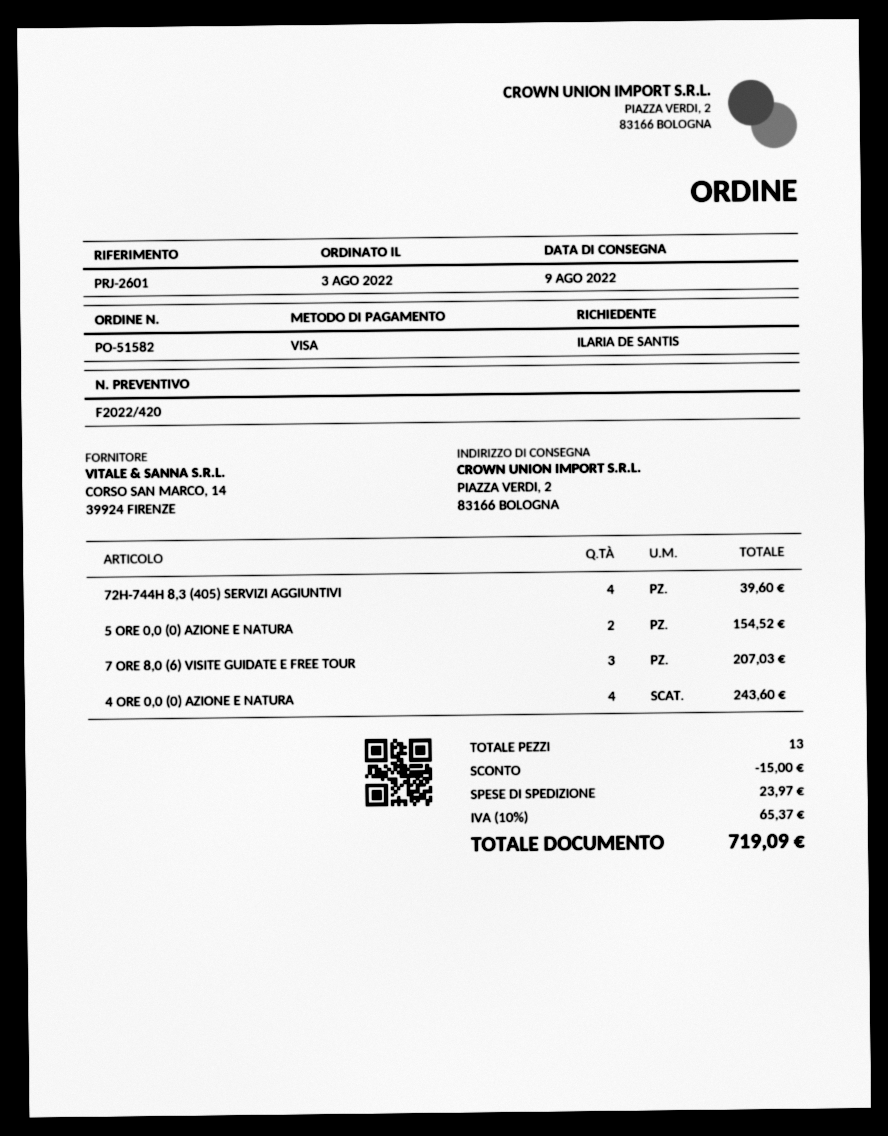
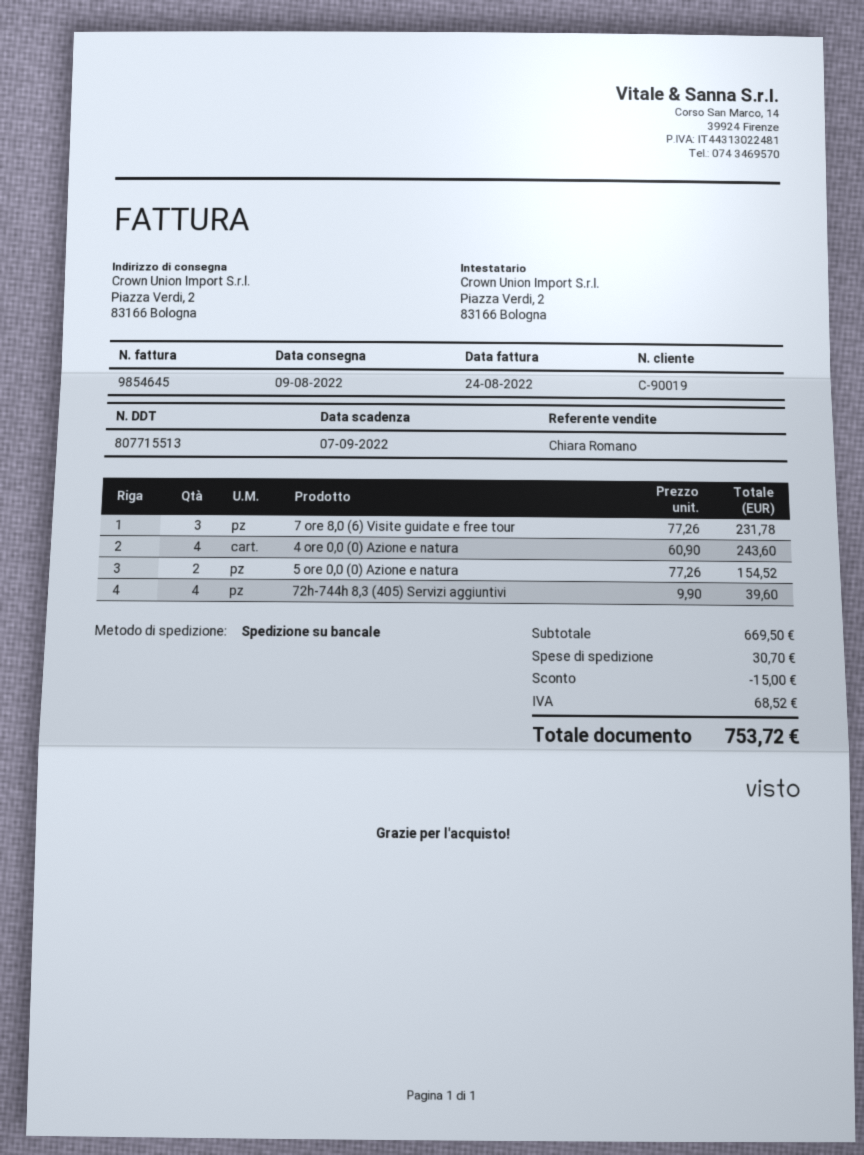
7 ORE 8,0 (6) VISITE GUIDATE E FREE TOUR: 3 for 207.03 -> 3 for 231.78
shipping: 23.97 -> 30.70
tax: 65.37 -> 68.52
total: 719.09 -> 753.72

